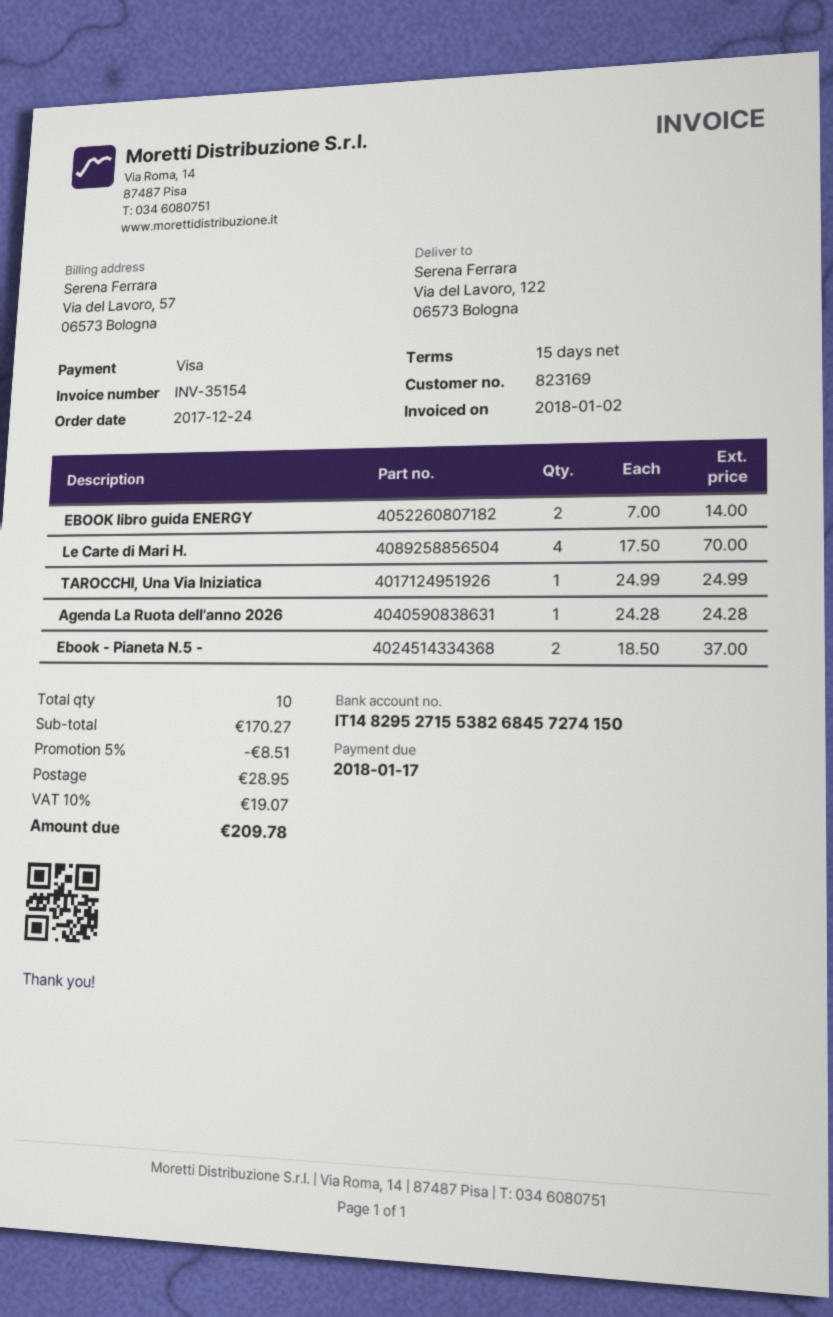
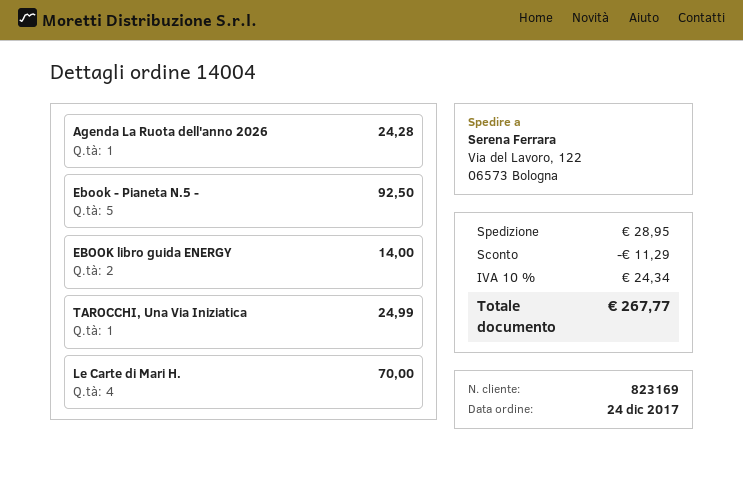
Ebook - Pianeta N.5 -: 2 for 37.00 -> 5 for 92.50
discount: 8.51 -> 11.29
tax: 10% = 19.07 -> 10% = 24.34
total: 209.78 -> 267.77

